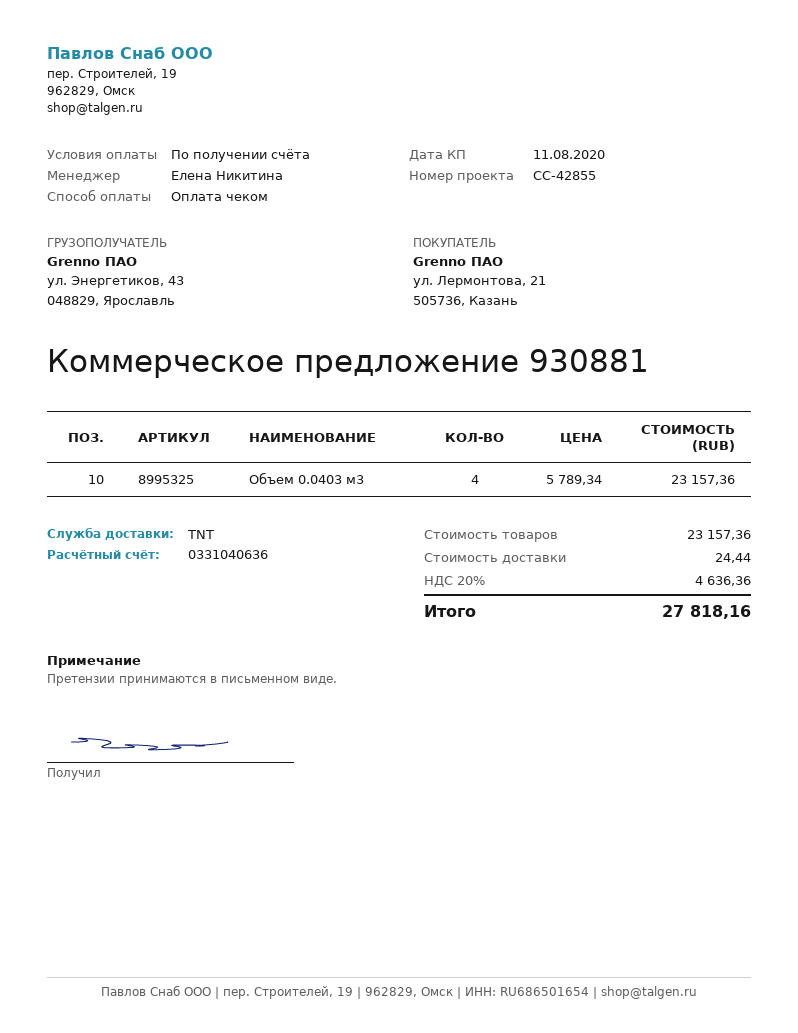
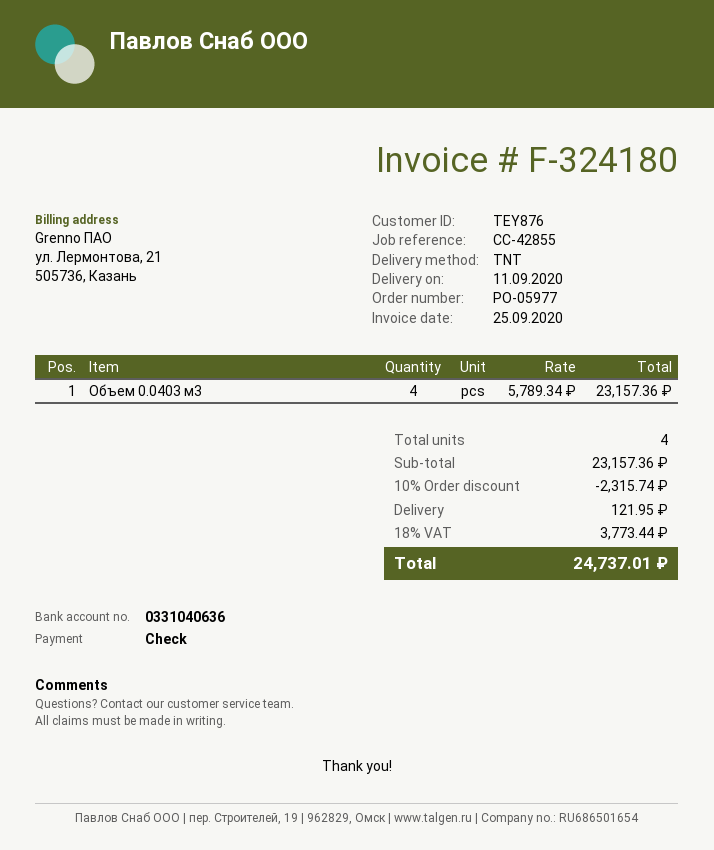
discount: none -> 10% = 2315.74
shipping: 24.44 -> 121.95
tax: 20% = 4636.36 -> 18% = 3773.44
total: 27818.16 -> 24737.01

